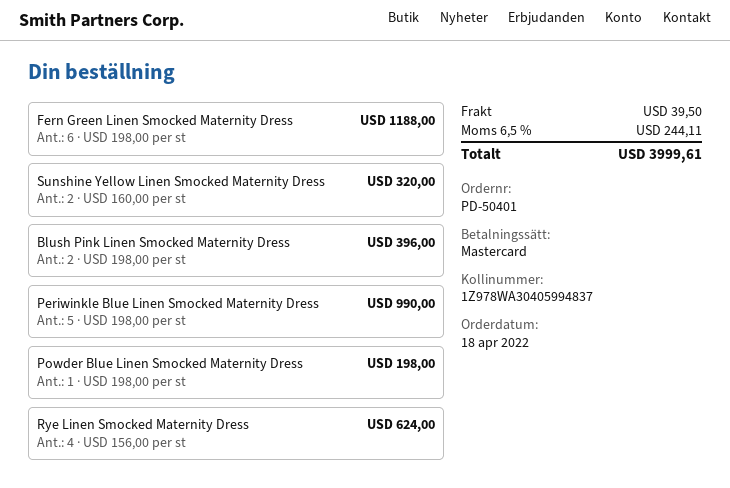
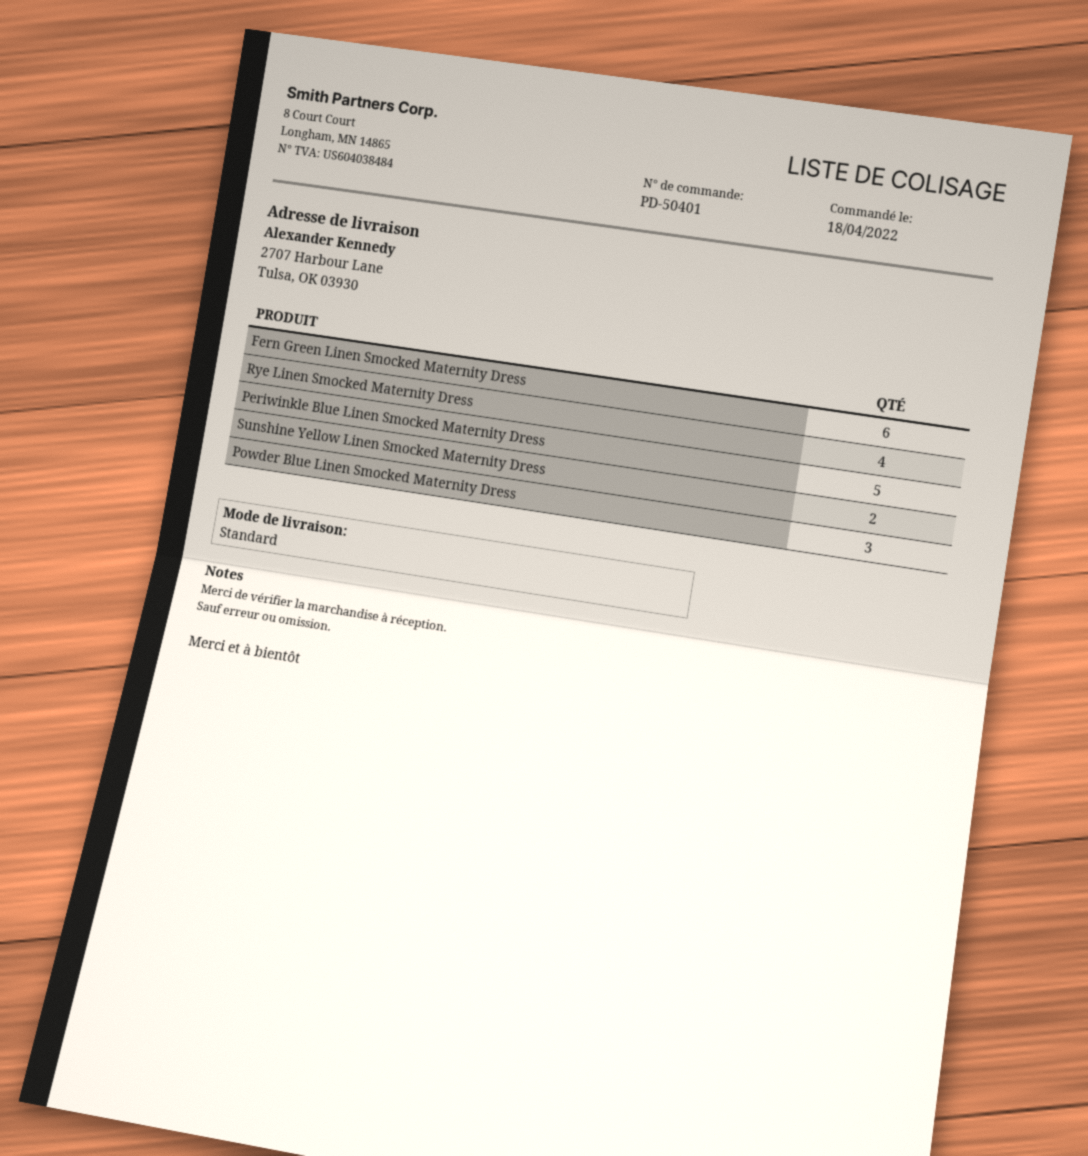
Blush Pink Linen Smocked Maternity Dress: 2 -> none
Powder Blue Linen Smocked Maternity Dress: 1 -> 3

